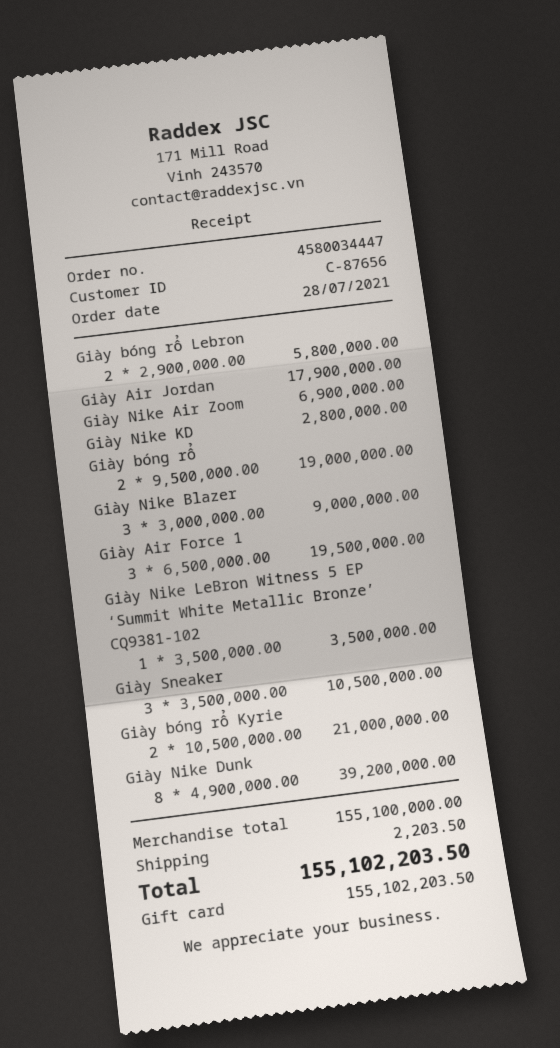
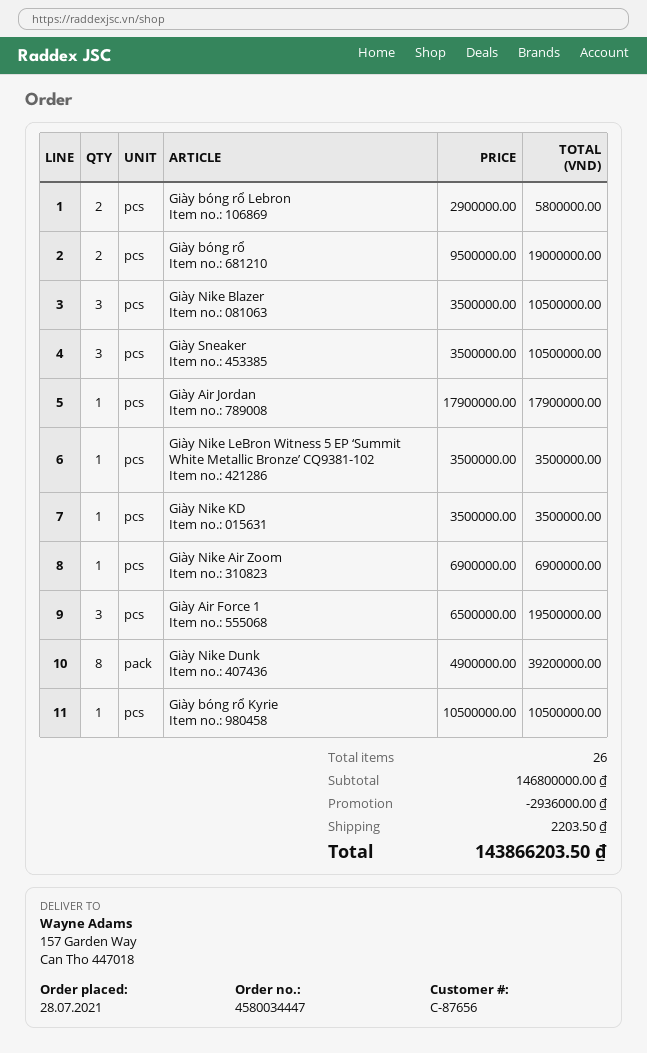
Giày Nike KD: 1 x 2800000.00 = 2800000.00 -> 1 x 3500000.00 = 3500000.00
Giày Nike Blazer: 3 x 3000000.00 = 9000000.00 -> 3 x 3500000.00 = 10500000.00
Giày bóng rổ Kyrie: 2 x 10500000.00 = 21000000.00 -> 1 x 10500000.00 = 10500000.00
subtotal: 155100000.00 -> 146800000.00
discount: none -> 2936000.00
total: 155102203.50 -> 143866203.50

